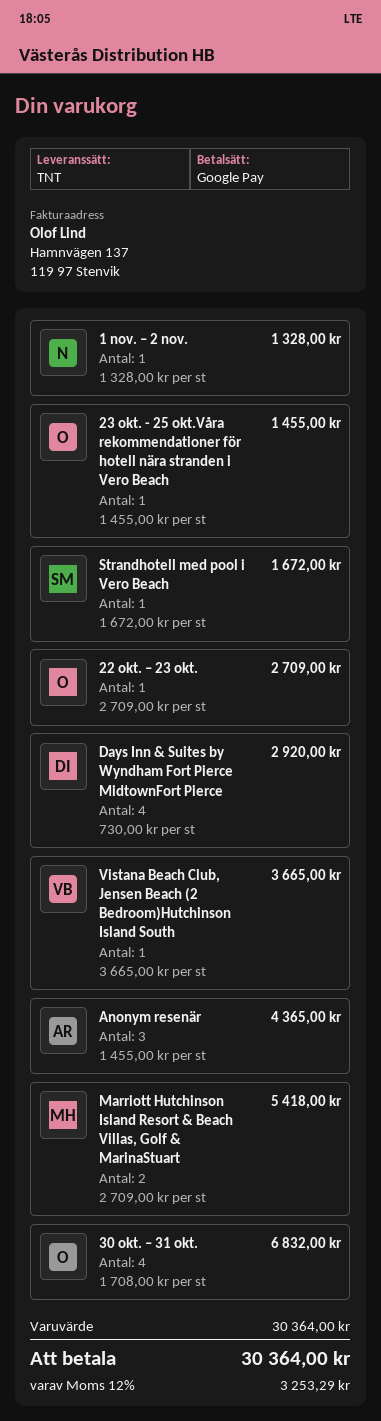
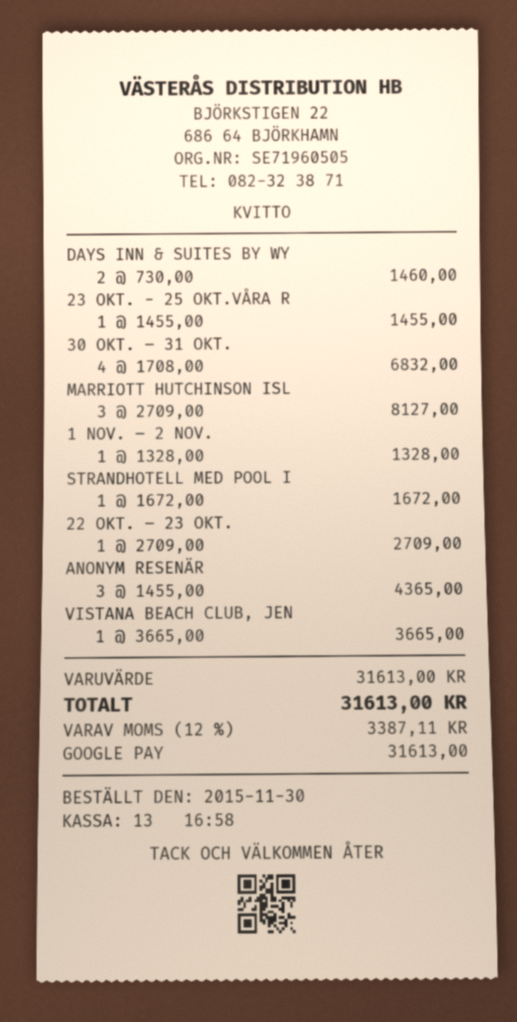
Days Inn & Suites by Wyndham Fort Pierce MidtownFort Pierce: 4 x 730.00 = 2920.00 -> 2 x 730.00 = 1460.00
Marriott Hutchinson Island Resort & Beach Villas, Golf & MarinaStuart: 2 x 2709.00 = 5418.00 -> 3 x 2709.00 = 8127.00
subtotal: 30364.00 -> 31613.00
tax: 12% = 3253.29 -> 12% = 3387.11
total: 30364.00 -> 31613.00

